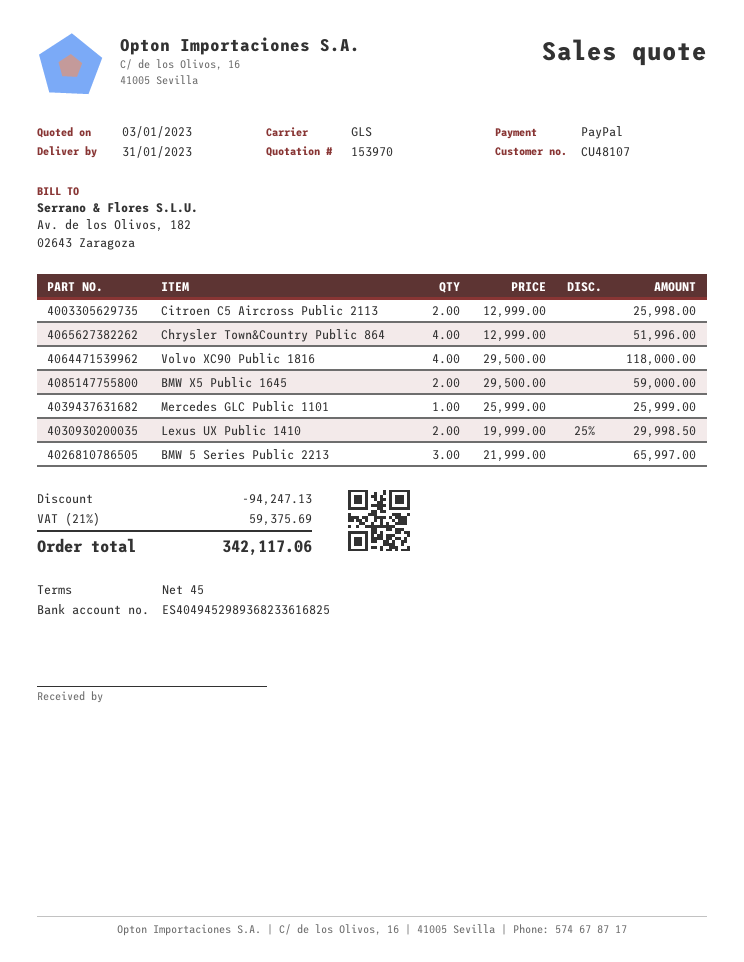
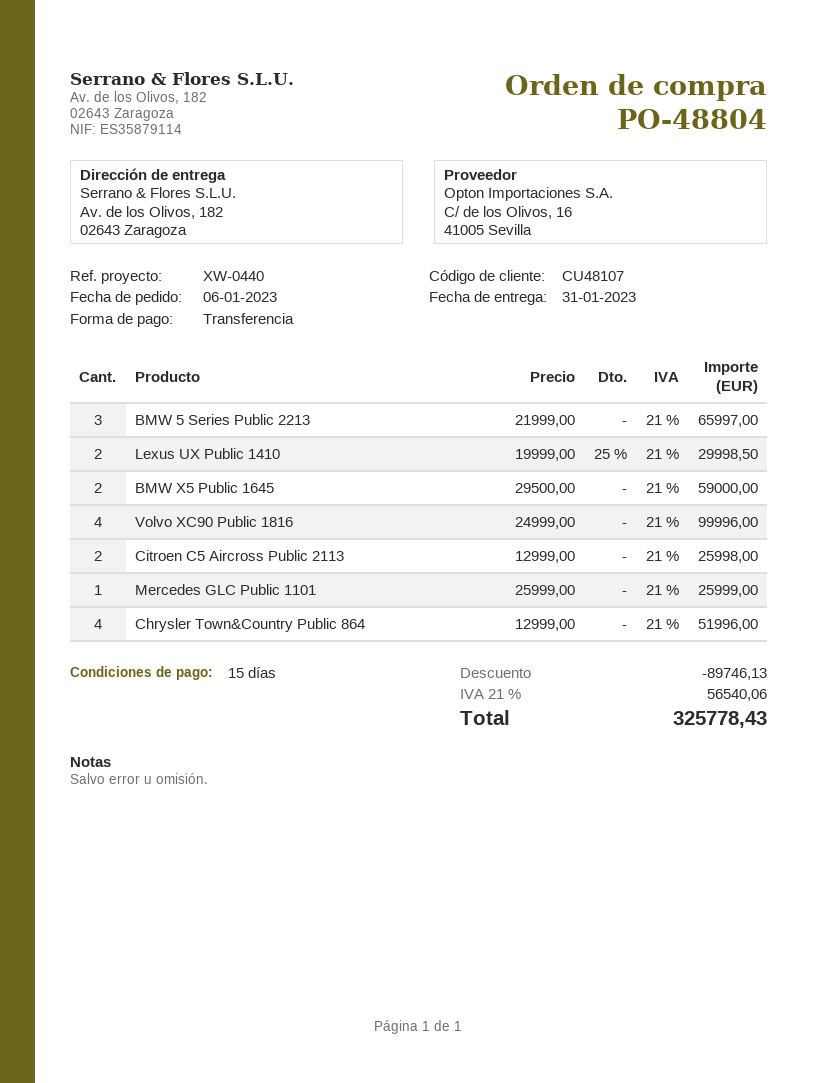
payment terms: 45 days -> 15 days
payment method: PayPal -> bank transfer
Volvo XC90 Public 1816: 4 x 29500.00 = 118000.00 -> 4 x 24999.00 = 99996.00
discount: 94247.13 -> 89746.13
tax: 21% = 59375.69 -> 21% = 56540.06
total: 342117.06 -> 325778.43

